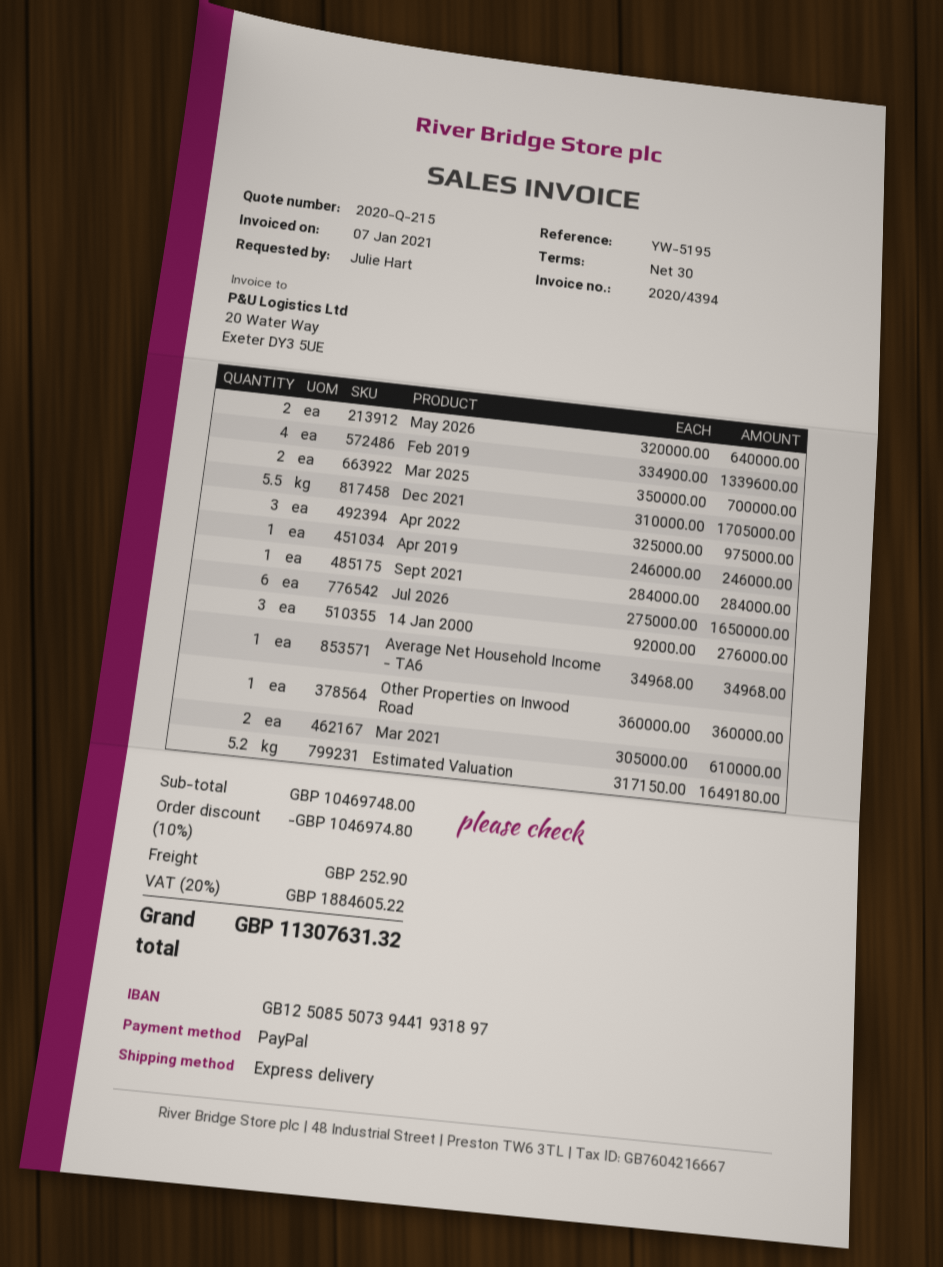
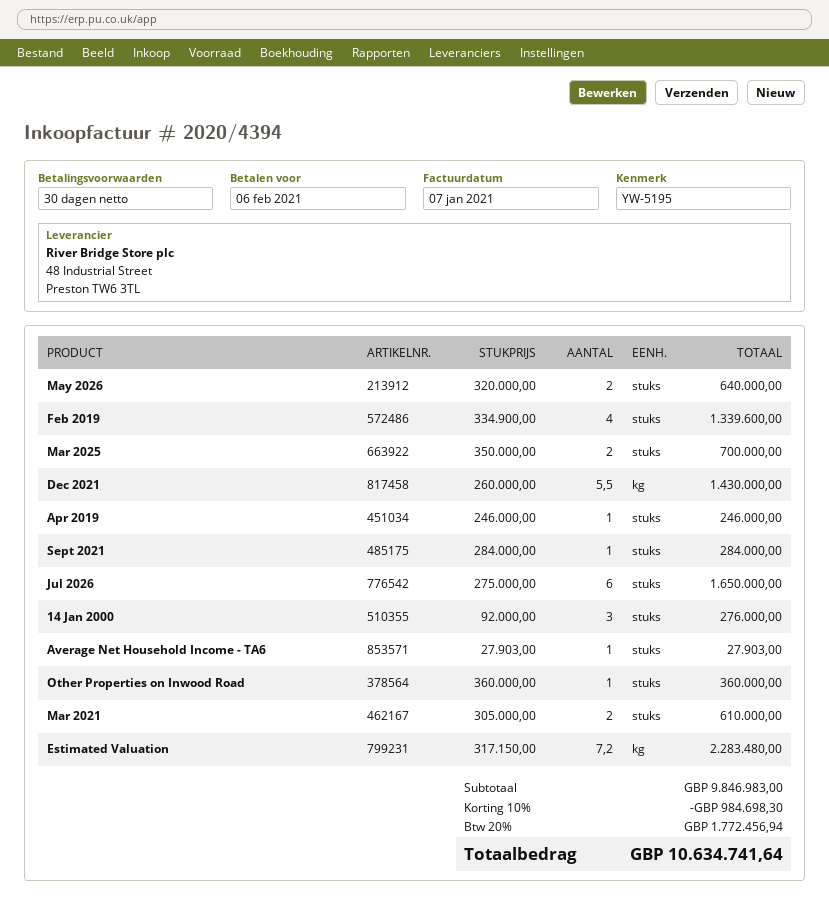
Dec 2021: 5.5 x 310000.00 = 1705000.00 -> 5.5 x 260000.00 = 1430000.00
Apr 2022: 3 x 325000.00 = 975000.00 -> none
Average Net Household Income - TA6: 1 x 34968.00 = 34968.00 -> 1 x 27903.00 = 27903.00
Estimated Valuation: 5.2 x 317150.00 = 1649180.00 -> 7.2 x 317150.00 = 2283480.00
subtotal: 10469748.00 -> 9846983.00
discount: 10% = 1046974.80 -> 10% = 984698.30
shipping: 252.90 -> none
tax: 20% = 1884605.22 -> 20% = 1772456.94
total: 11307631.32 -> 10634741.64

